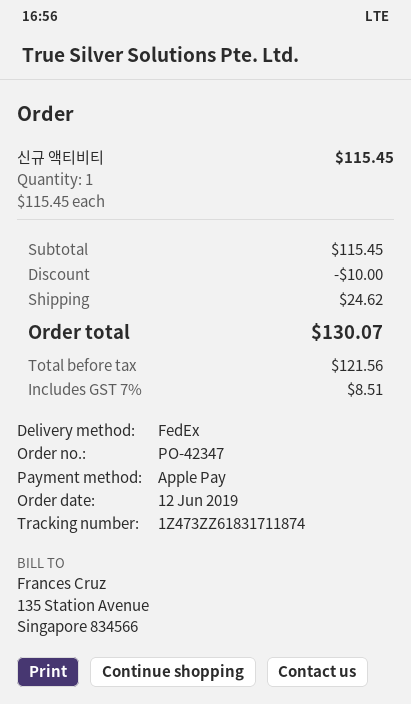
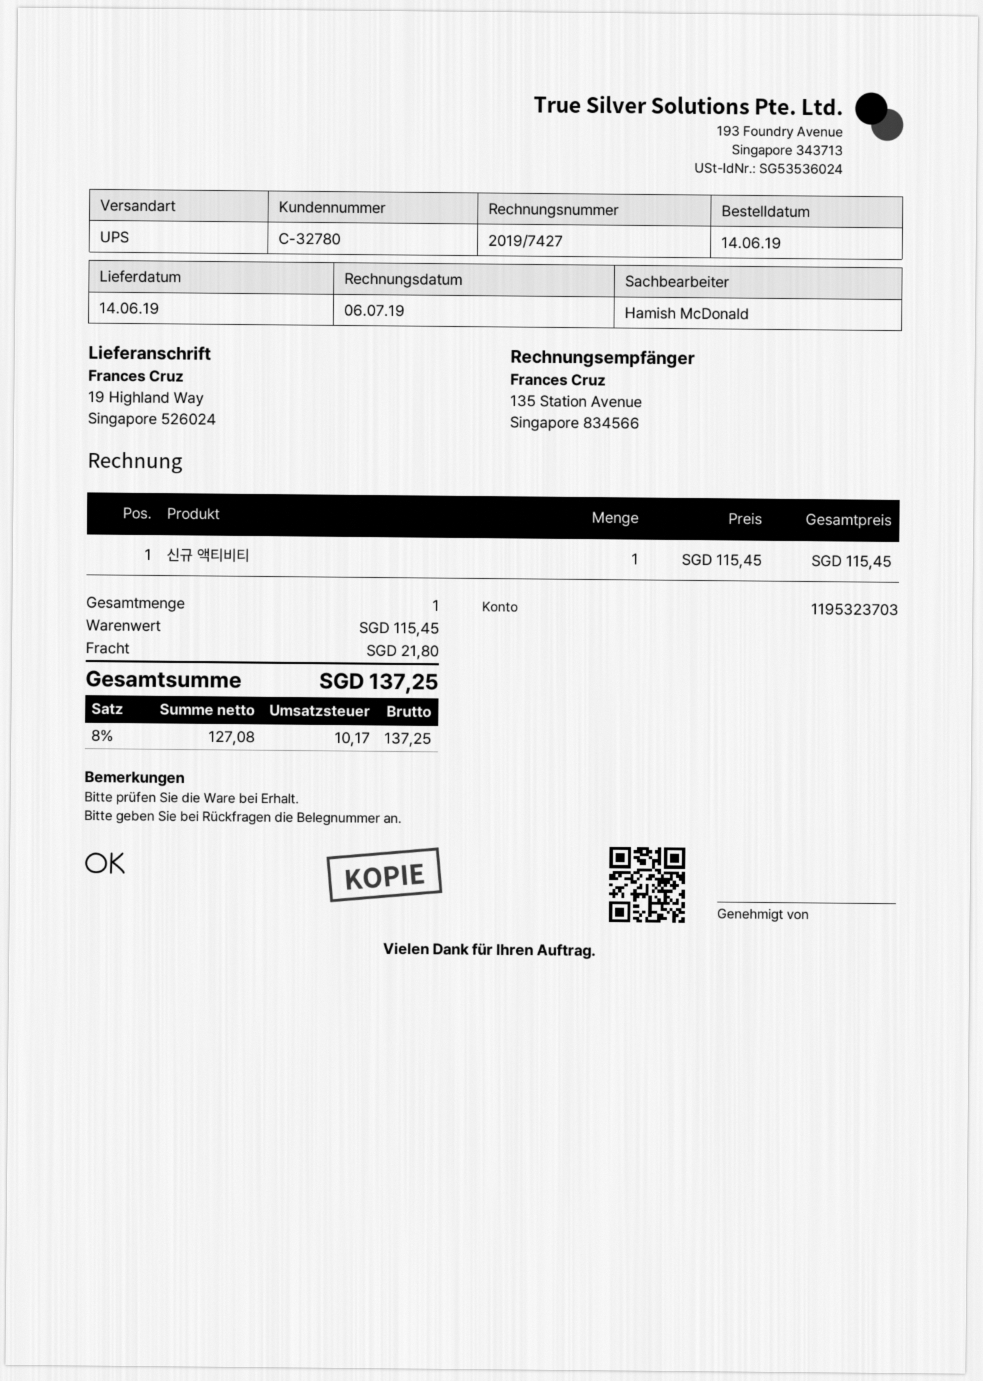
order date: 2019-06-12 -> 2019-06-14
shipping method: FedEx -> UPS
discount: 10.00 -> none
shipping: 24.62 -> 21.80
net: 121.56 -> 127.08
tax: 7% = 8.51 -> 8% = 10.17
total: 130.07 -> 137.25

